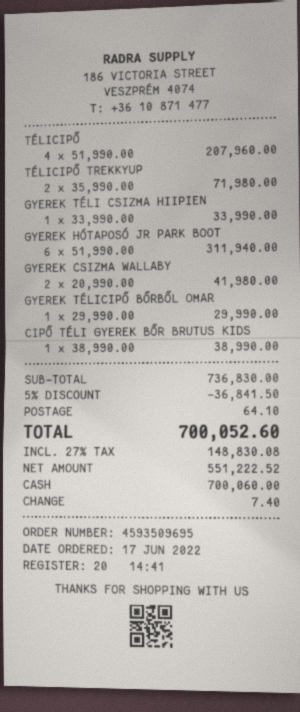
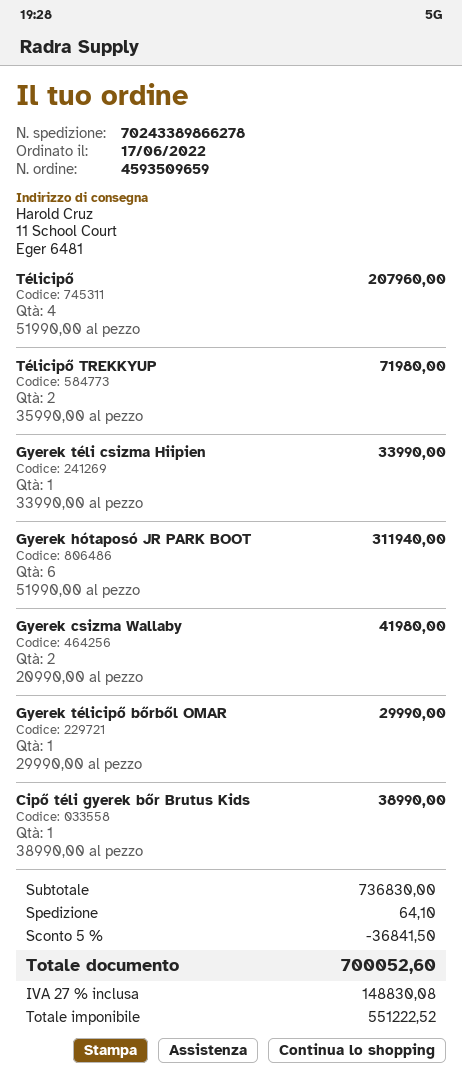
order number: 4593509695 -> 4593509659

